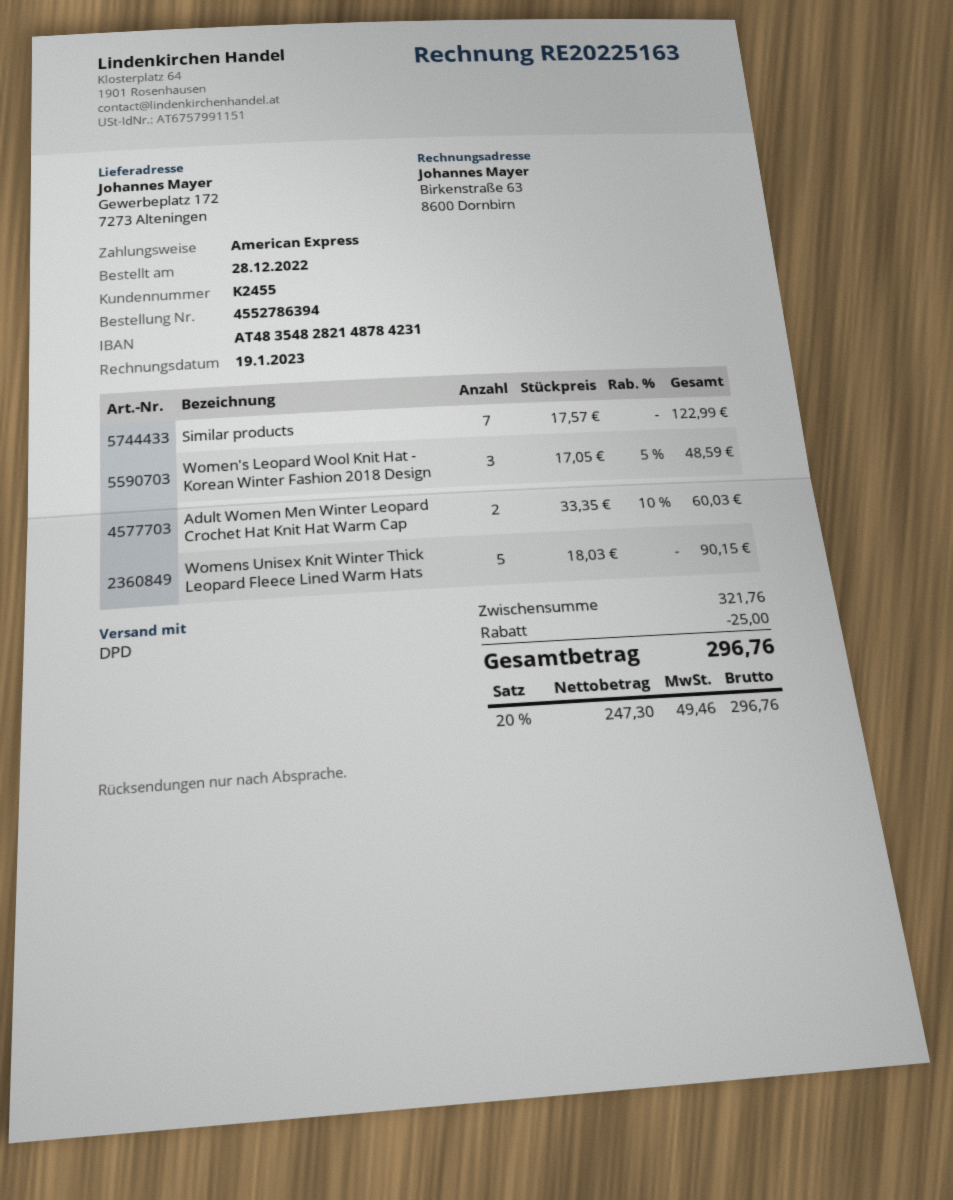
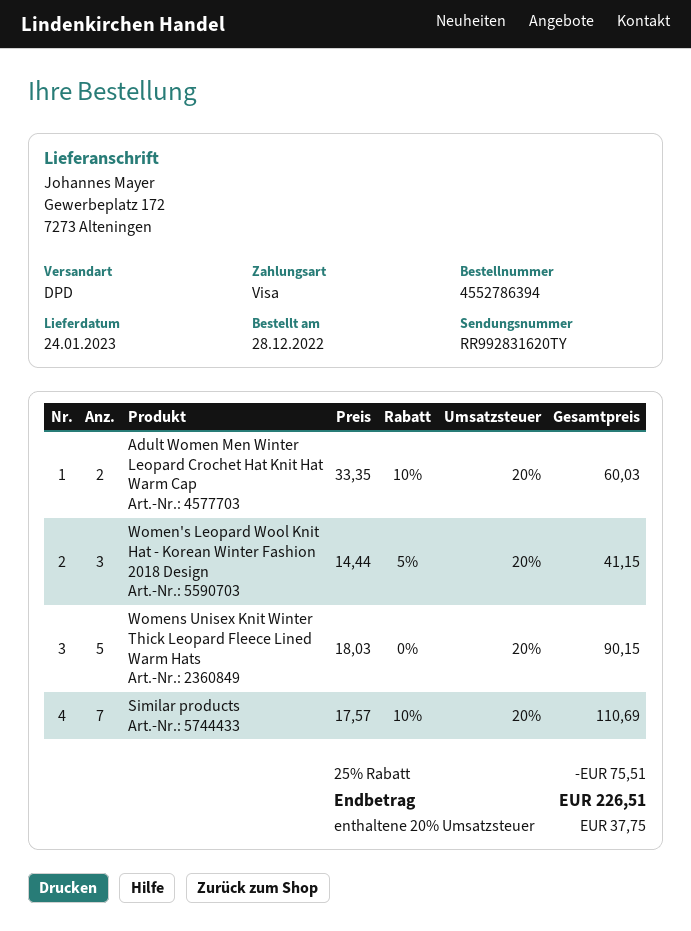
payment method: American Express -> Visa
Similar products: 7 x 17.57 = 122.99 -> 7 x 17.57 - 10% = 110.69
Women's Leopard Wool Knit Hat - Korean Winter Fashion 2018 Design: 3 x 17.05 - 5% = 48.59 -> 3 x 14.44 - 5% = 41.15
discount: 25.00 -> 75.51
tax: 20% = 49.46 -> 20% = 37.75
total: 296.76 -> 226.51

